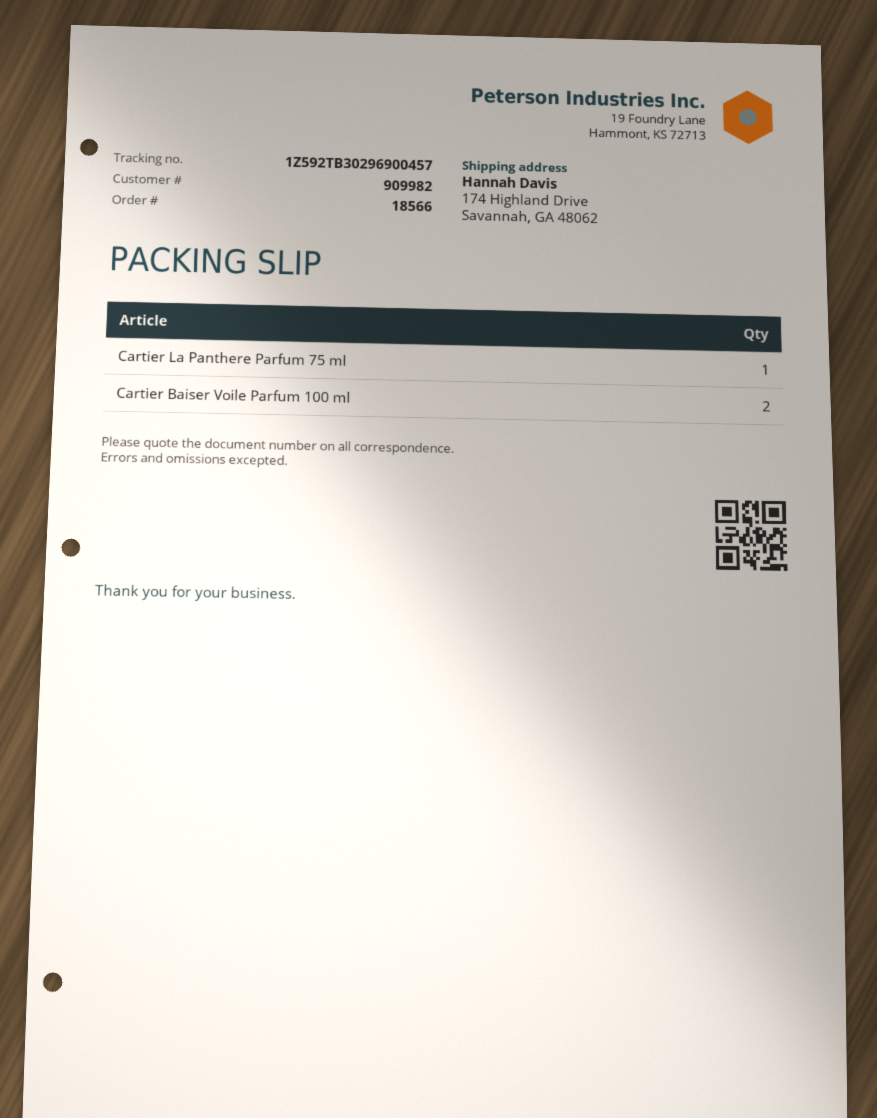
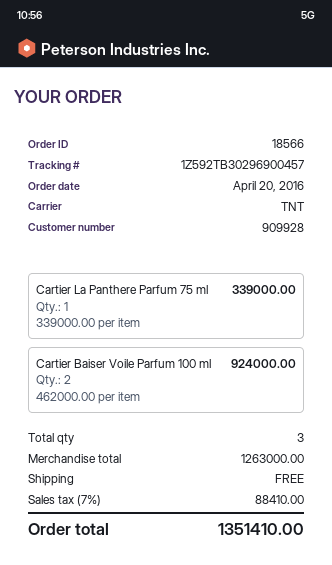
customer number: 909982 -> 909928

